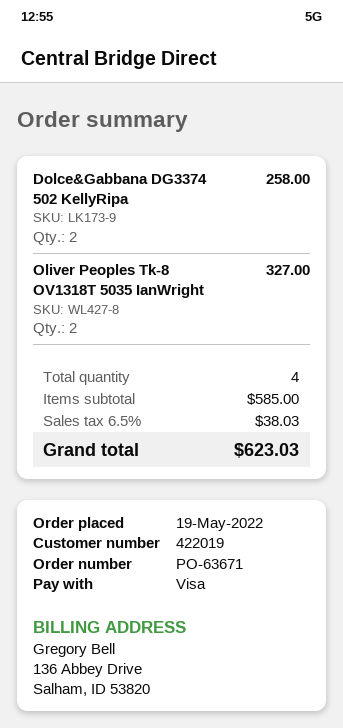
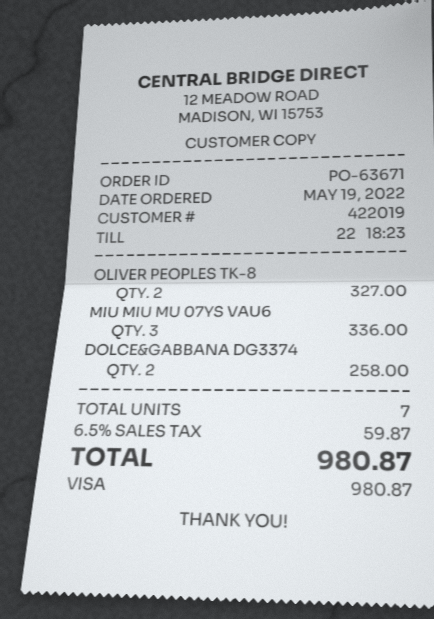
MIU MIU MU 07YS VAU6: none -> 3 for 336.00
total quantity: 4 -> 7
tax: 6.5% = 38.03 -> 6.5% = 59.87
total: 623.03 -> 980.87

